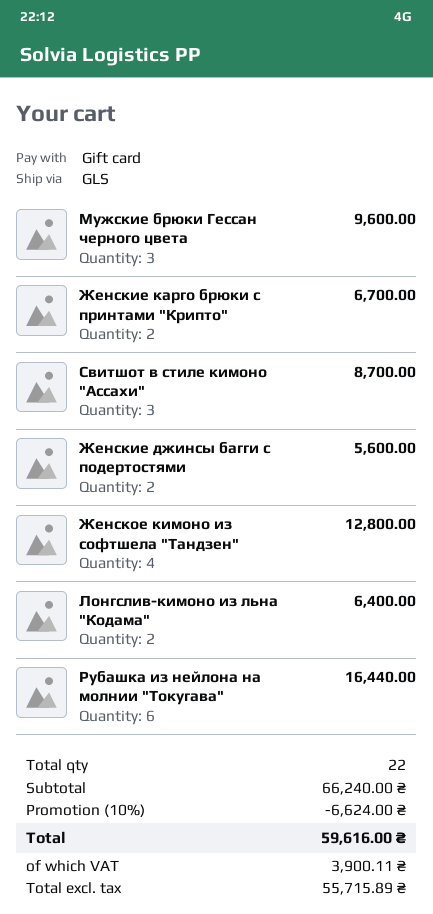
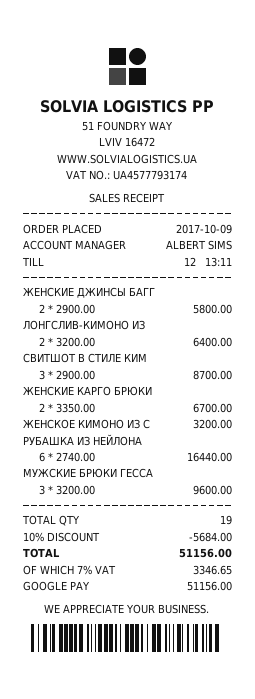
payment method: gift card -> Google Pay
Женские джинсы багги с подертостями: 2 for 5600.00 -> 2 for 5800.00
Женское кимоно из софтшела "Тандзен": 4 for 12800.00 -> 1 for 3200.00
total quantity: 22 -> 19
discount: 10% = 6624.00 -> 10% = 5684.00
tax: 3900.11 -> 3346.65
total: 59616.00 -> 51156.00

